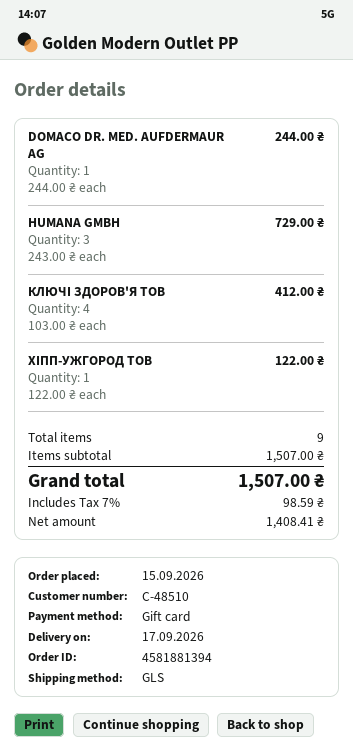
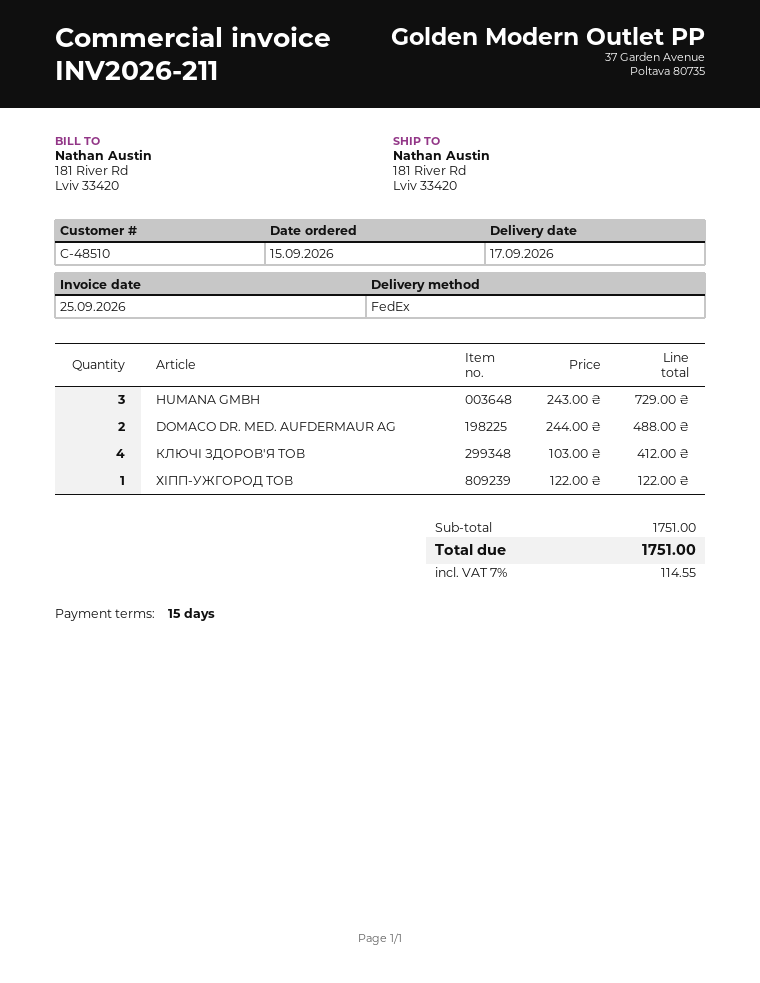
shipping method: GLS -> FedEx
DOMACO DR. MED. AUFDERMAUR AG: 1 x 244.00 = 244.00 -> 2 x 244.00 = 488.00
subtotal: 1507.00 -> 1751.00
tax: 7% = 98.59 -> 7% = 114.55
total: 1507.00 -> 1751.00

